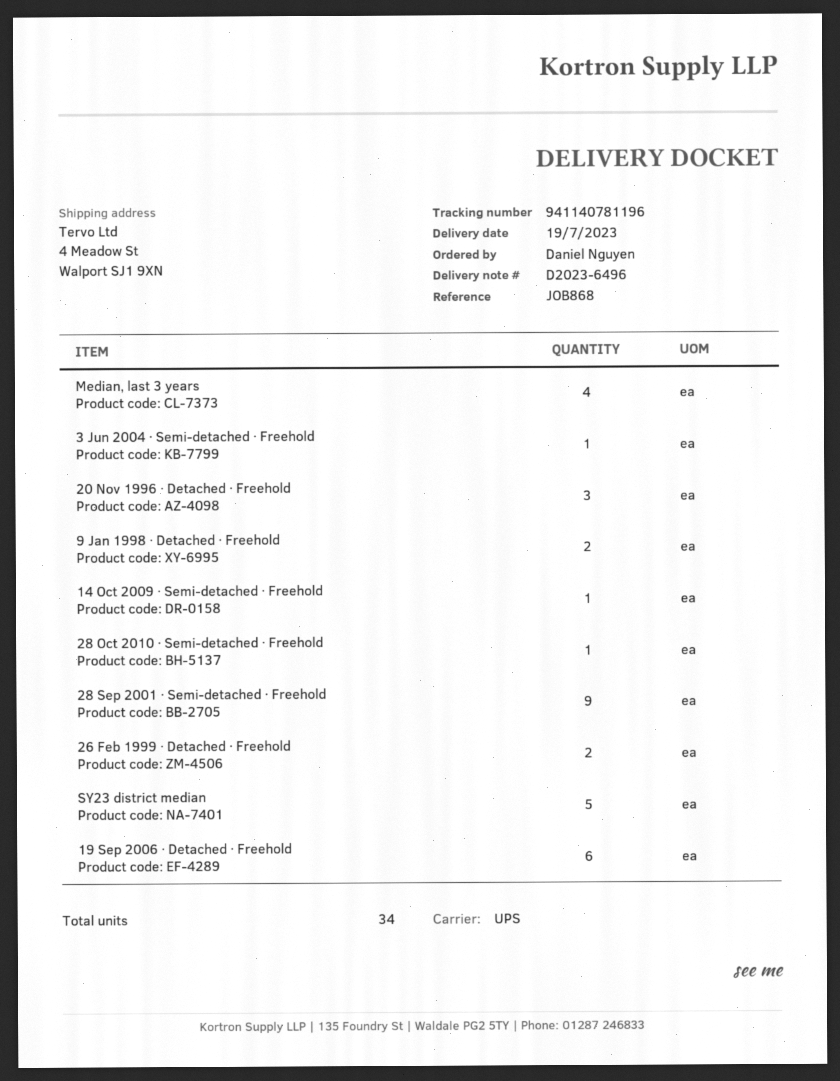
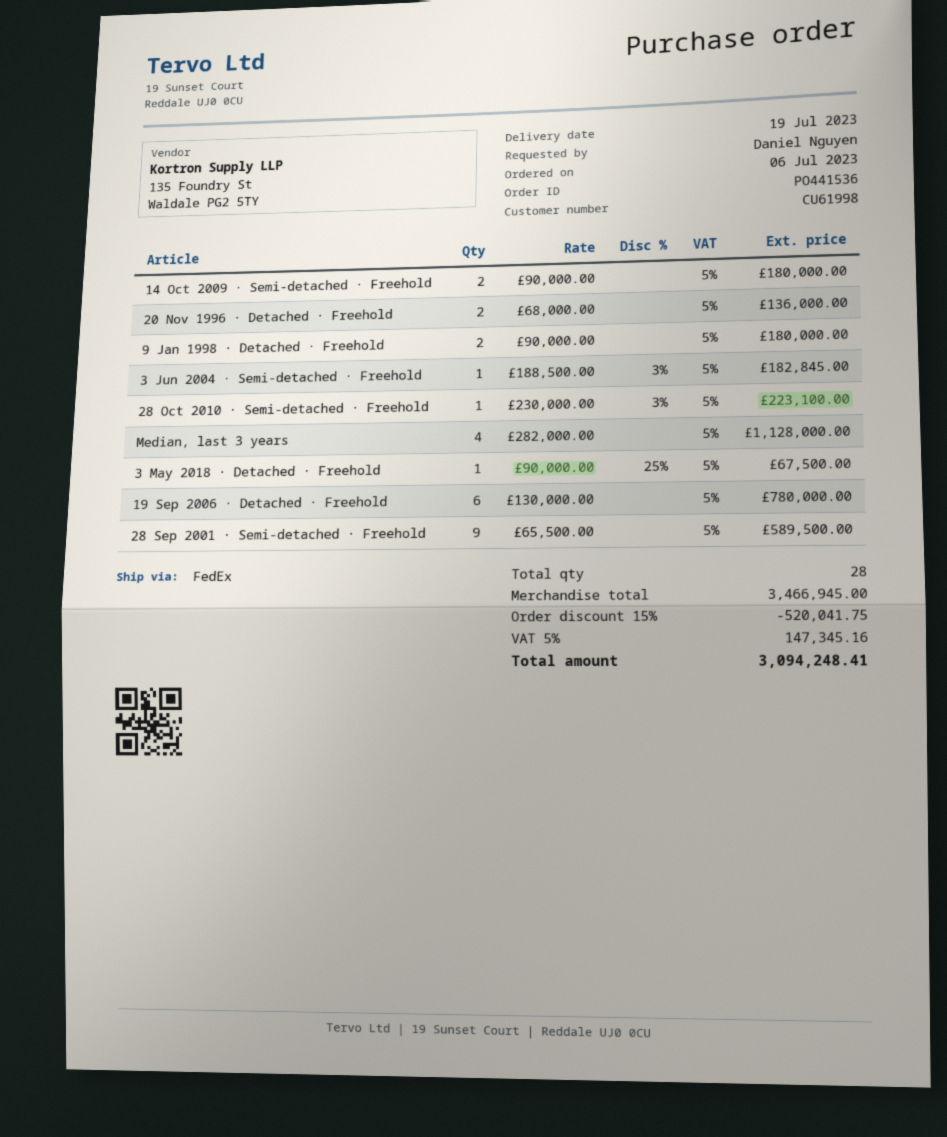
shipping method: UPS -> FedEx
20 Nov 1996 · Detached · Freehold: 3 -> 2
14 Oct 2009 · Semi-detached · Freehold: 1 -> 2
26 Feb 1999 · Detached · Freehold: 2 -> none
SY23 district median: 5 -> none
3 May 2018 · Detached · Freehold: none -> 1
total quantity: 34 -> 28

